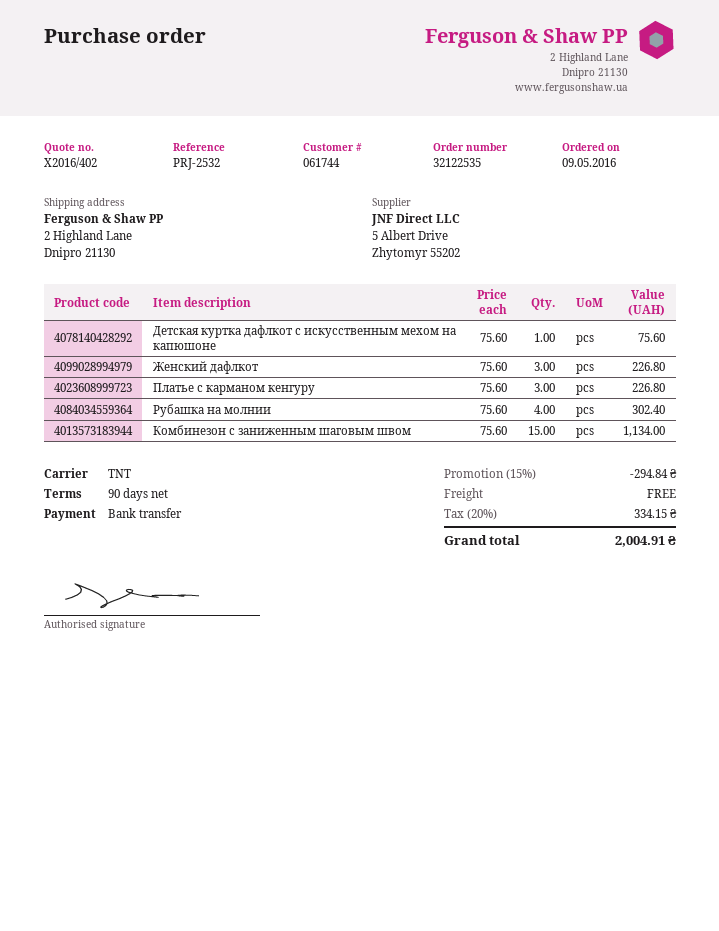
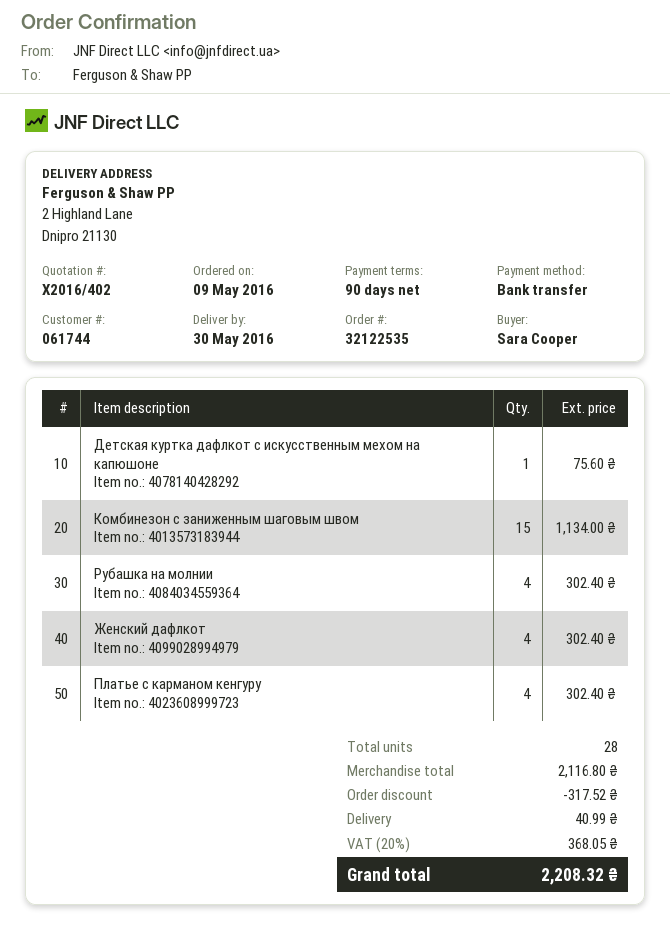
Женский дафлкот: 3 for 226.80 -> 4 for 302.40
Платье с карманом кенгуру: 3 for 226.80 -> 4 for 302.40
discount: 294.84 -> 317.52
shipping: 0.00 -> 40.99
tax: 20% = 334.15 -> 20% = 368.05
total: 2004.91 -> 2208.32

